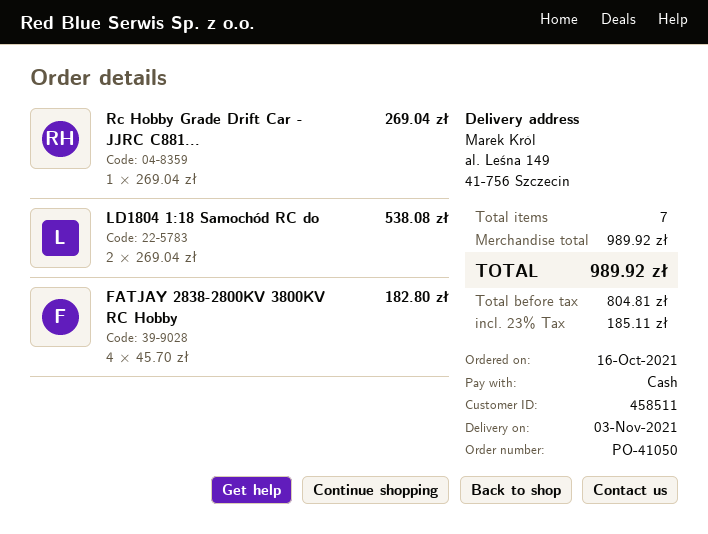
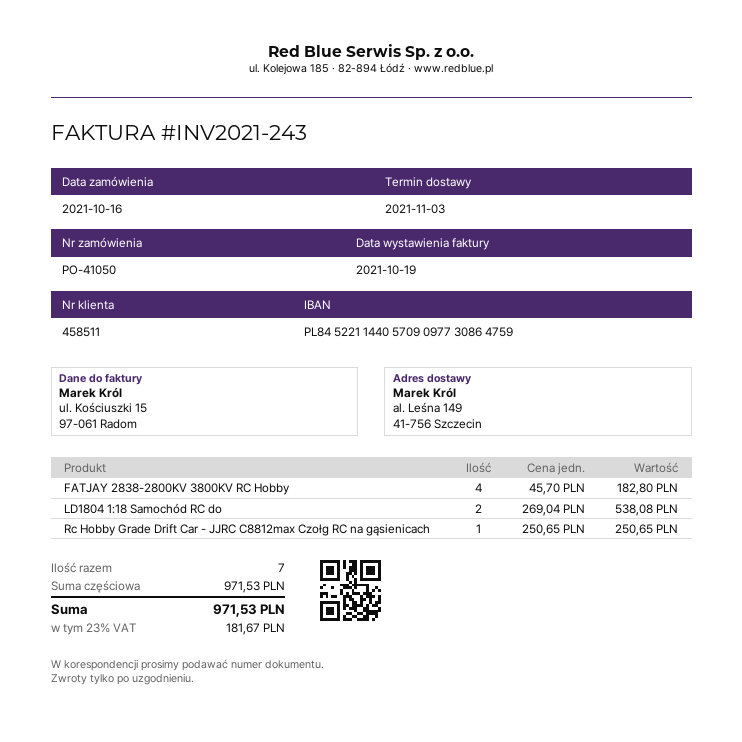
Rc Hobby Grade Drift Car - JJRC C881...: 1 x 269.04 = 269.04 -> 1 x 250.65 = 250.65
subtotal: 989.92 -> 971.53
tax: 23% = 185.11 -> 23% = 181.67
total: 989.92 -> 971.53

